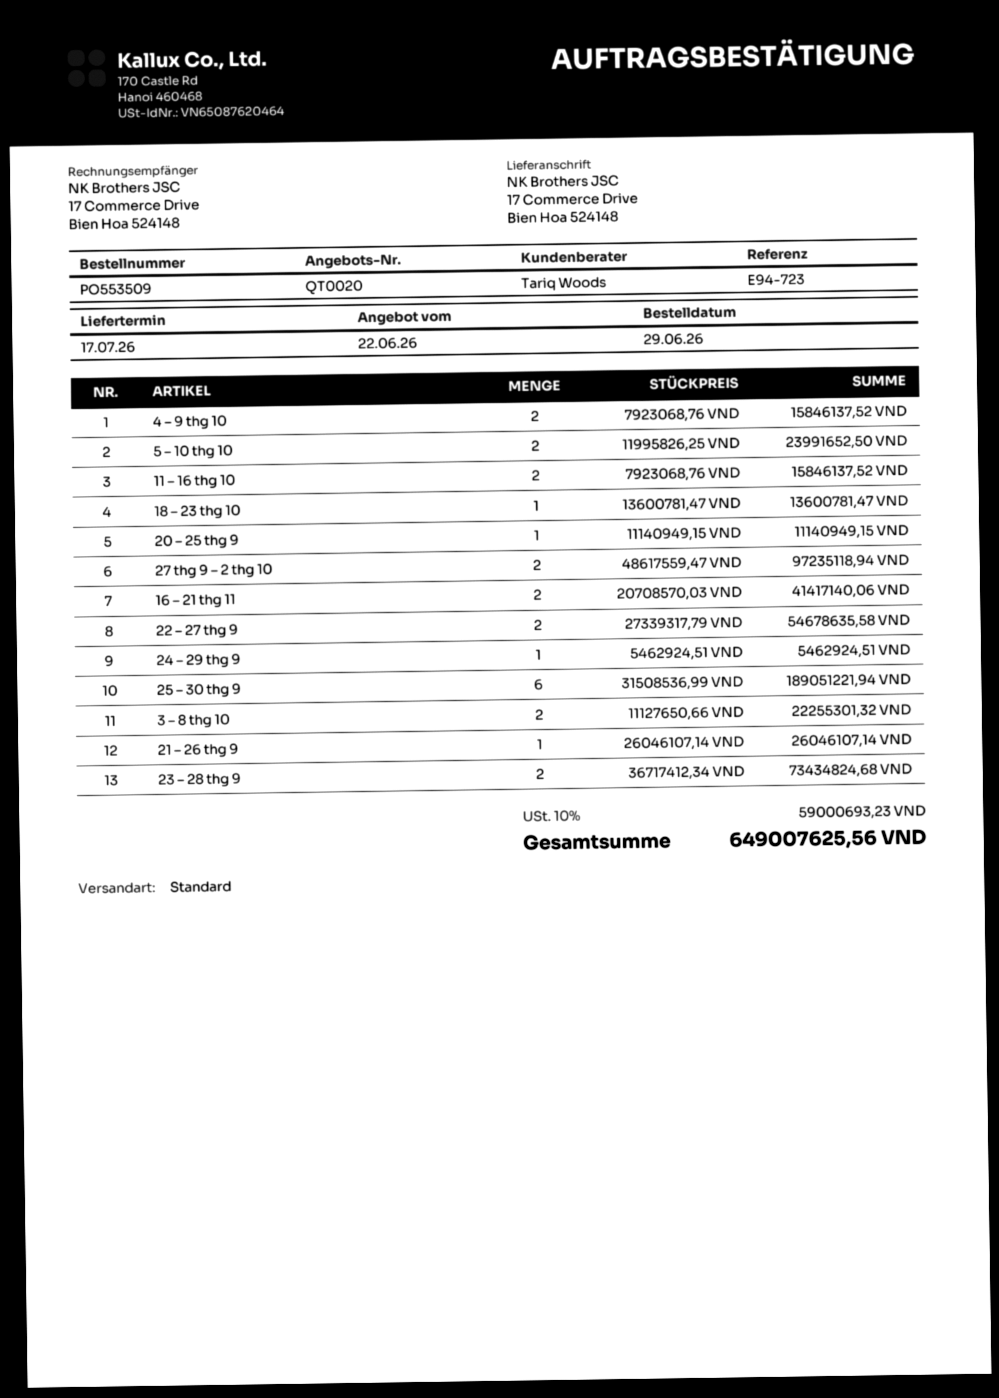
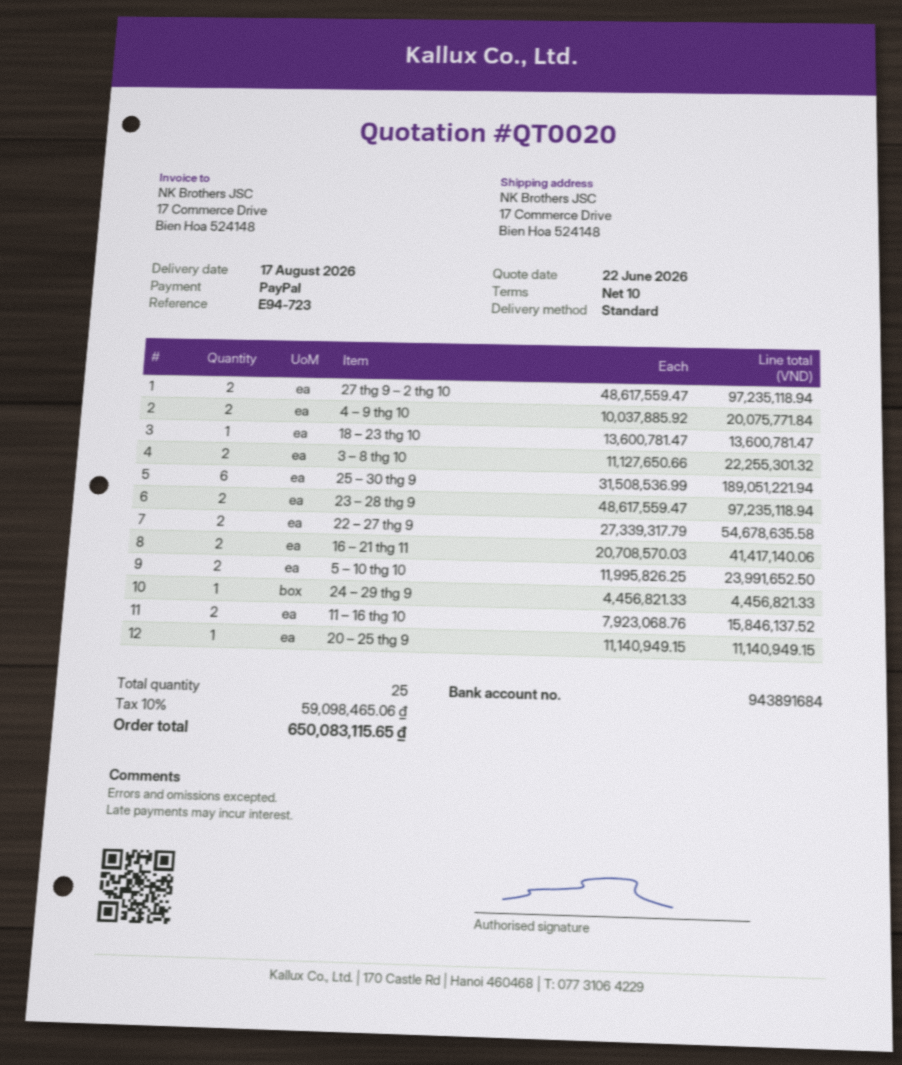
delivery date: 2026-07-17 -> 2026-08-17
4 – 9 thg 10: 2 x 7923068.76 = 15846137.52 -> 2 x 10037885.92 = 20075771.84
24 – 29 thg 9: 1 x 5462924.51 = 5462924.51 -> 1 x 4456821.33 = 4456821.33
21 – 26 thg 9: 1 x 26046107.14 = 26046107.14 -> none
23 – 28 thg 9: 2 x 36717412.34 = 73434824.68 -> 2 x 48617559.47 = 97235118.94
tax: 10% = 59000693.23 -> 10% = 59098465.06
total: 649007625.56 -> 650083115.65

